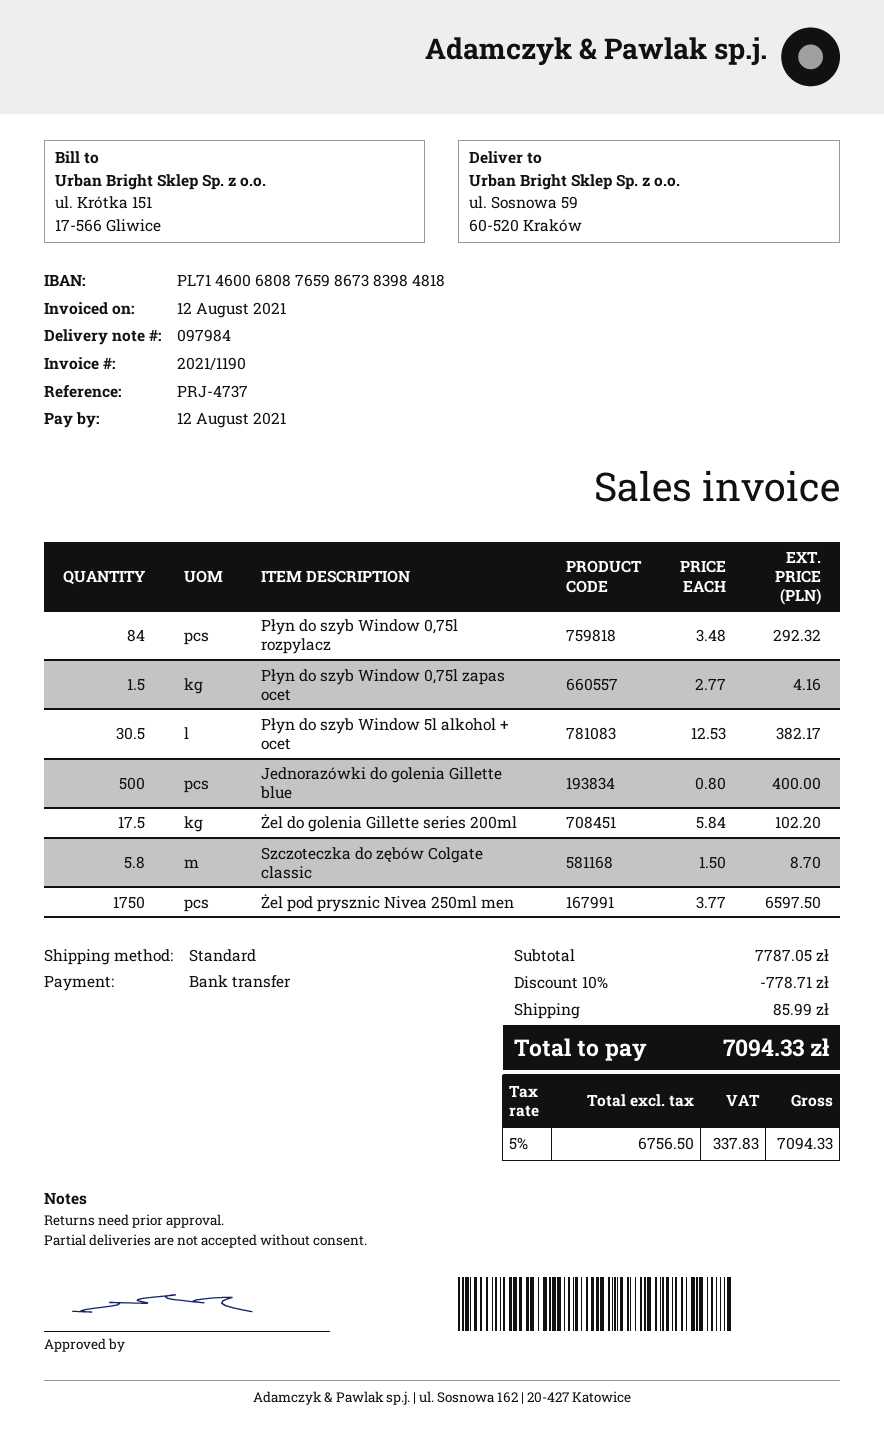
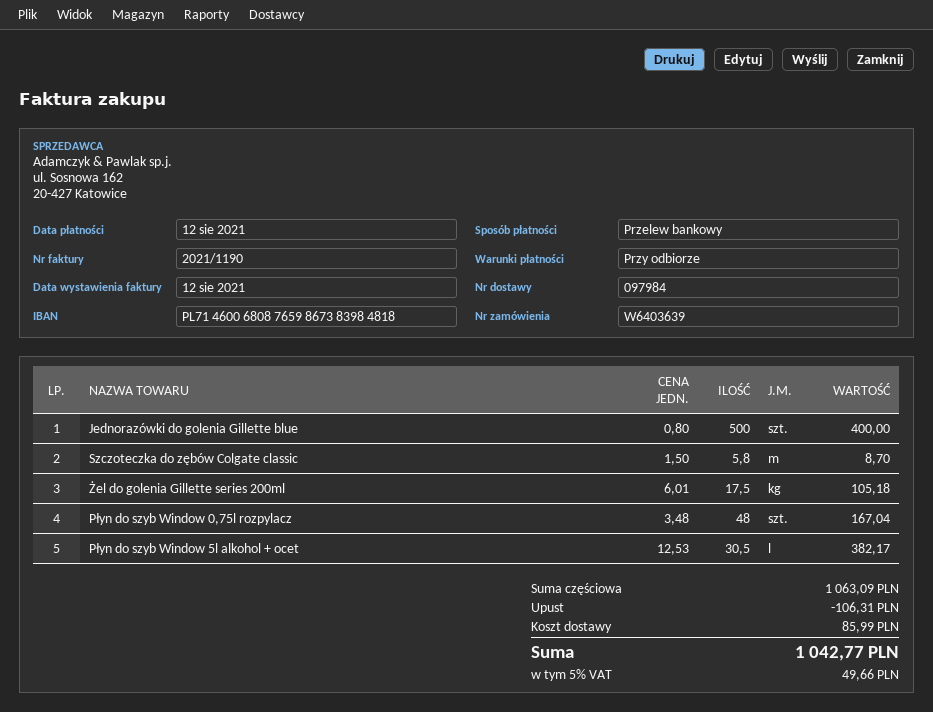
Płyn do szyb Window 0,75l rozpylacz: 84 x 3.48 = 292.32 -> 48 x 3.48 = 167.04
Płyn do szyb Window 0,75l zapas ocet: 1.5 x 2.77 = 4.16 -> none
Żel do golenia Gillette series 200ml: 17.5 x 5.84 = 102.20 -> 17.5 x 6.01 = 105.18
Żel pod prysznic Nivea 250ml men: 1750 x 3.77 = 6597.50 -> none
subtotal: 7787.05 -> 1063.09
discount: 778.71 -> 106.31
tax: 5% = 337.83 -> 5% = 49.66
total: 7094.33 -> 1042.77

